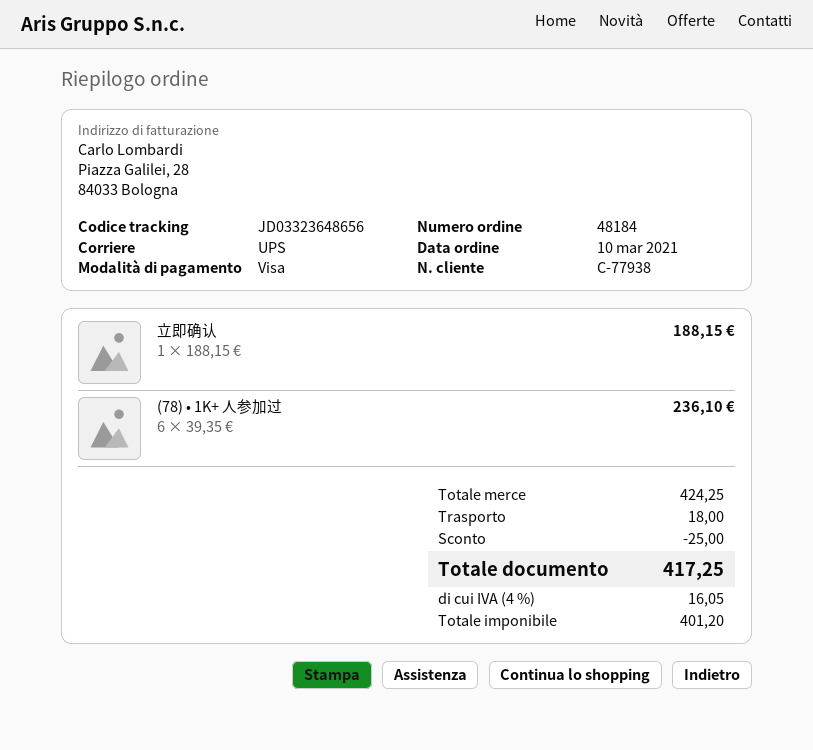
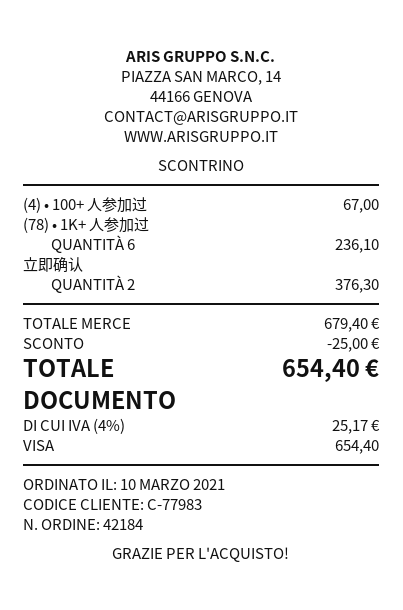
order number: 48184 -> 42184
customer number: C-77938 -> C-77983
立即确认: 1 for 188.15 -> 2 for 376.30
(4) • 100+ 人参加过: none -> 1 for 67.00
subtotal: 424.25 -> 679.40
shipping: 18.00 -> none
tax: 4% = 16.05 -> 4% = 25.17
total: 417.25 -> 654.40

